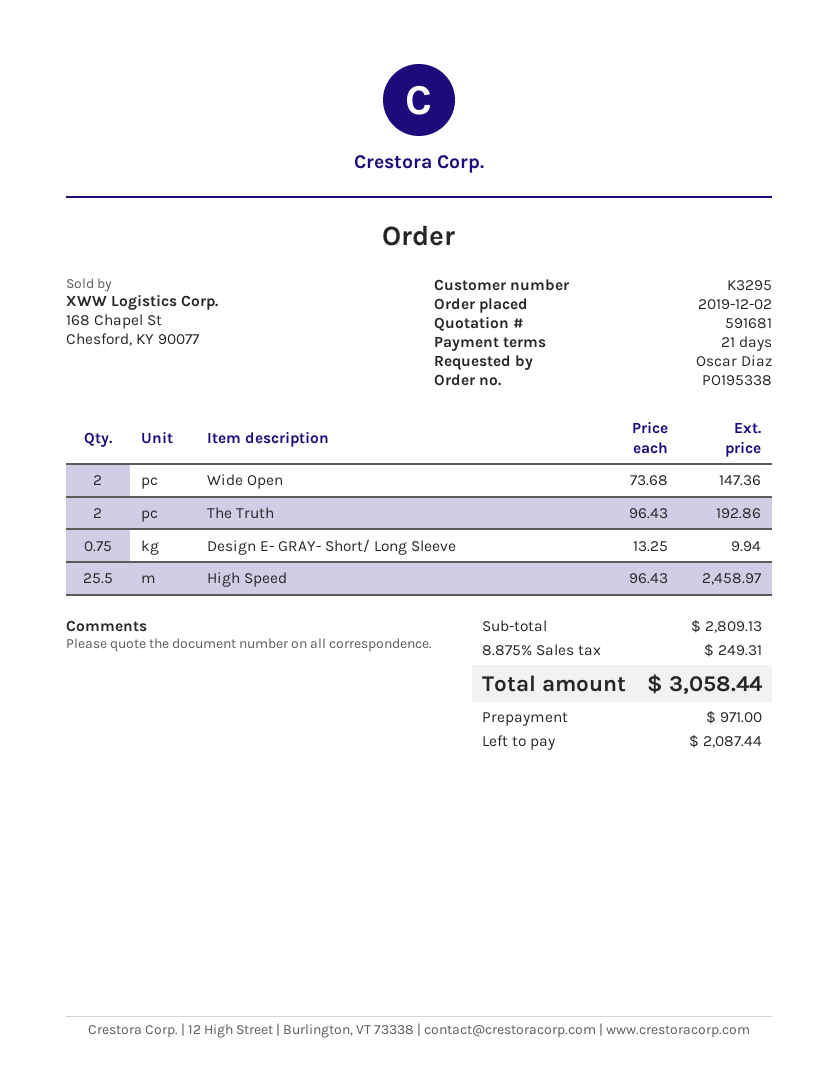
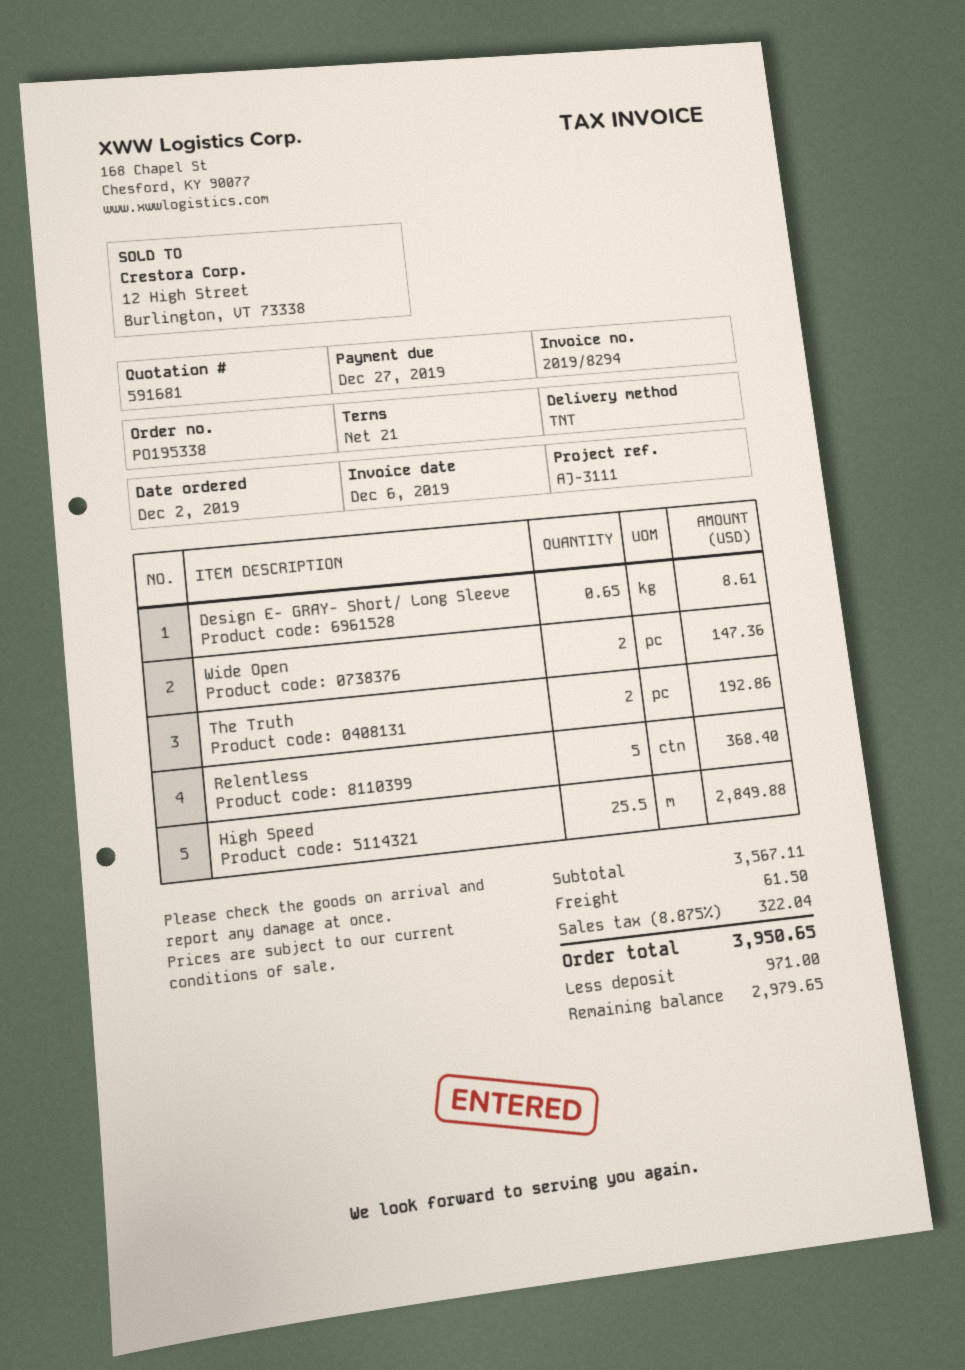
Design E- GRAY- Short/ Long Sleeve: 0.75 for 9.94 -> 0.65 for 8.61
High Speed: 25.5 for 2458.97 -> 25.5 for 2849.88
Relentless: none -> 5 for 368.40
subtotal: 2809.13 -> 3567.11
shipping: none -> 61.50
tax: 8.875% = 249.31 -> 8.875% = 322.04
total: 3058.44 -> 3950.65
balance: 2087.44 -> 2979.65

